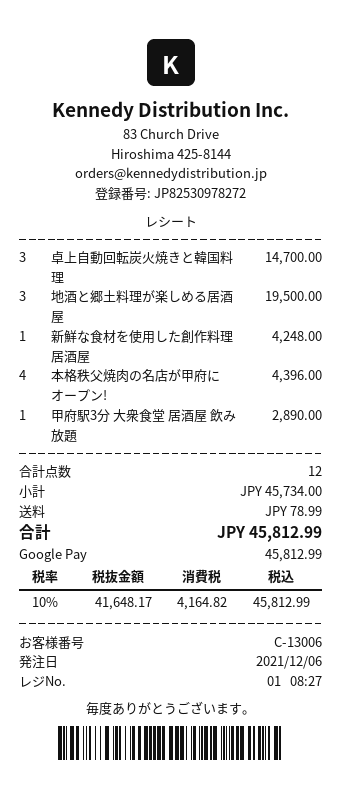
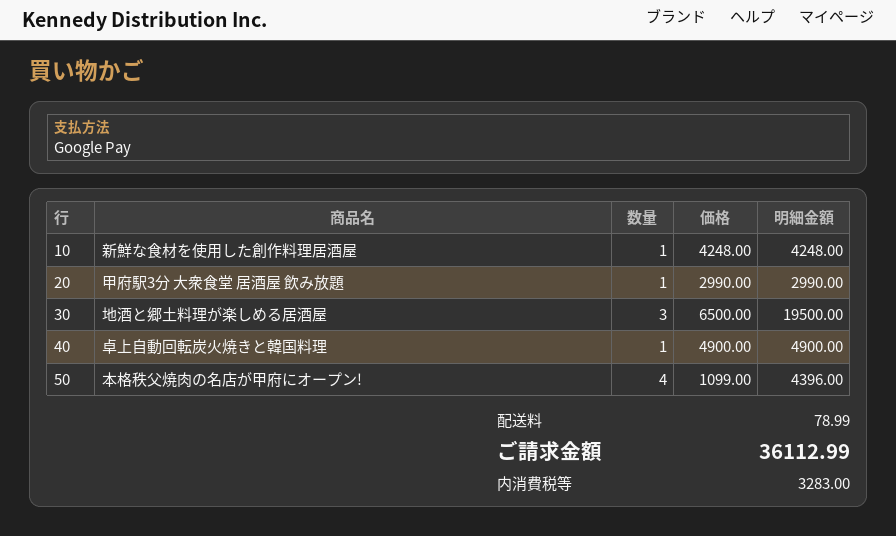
卓上自動回転炭火焼きと韓国料理: 3 for 14700.00 -> 1 for 4900.00
甲府駅3分 大衆食堂 居酒屋 飲み放題: 1 for 2890.00 -> 1 for 2990.00
tax: 4164.82 -> 3283.00
total: 45812.99 -> 36112.99

